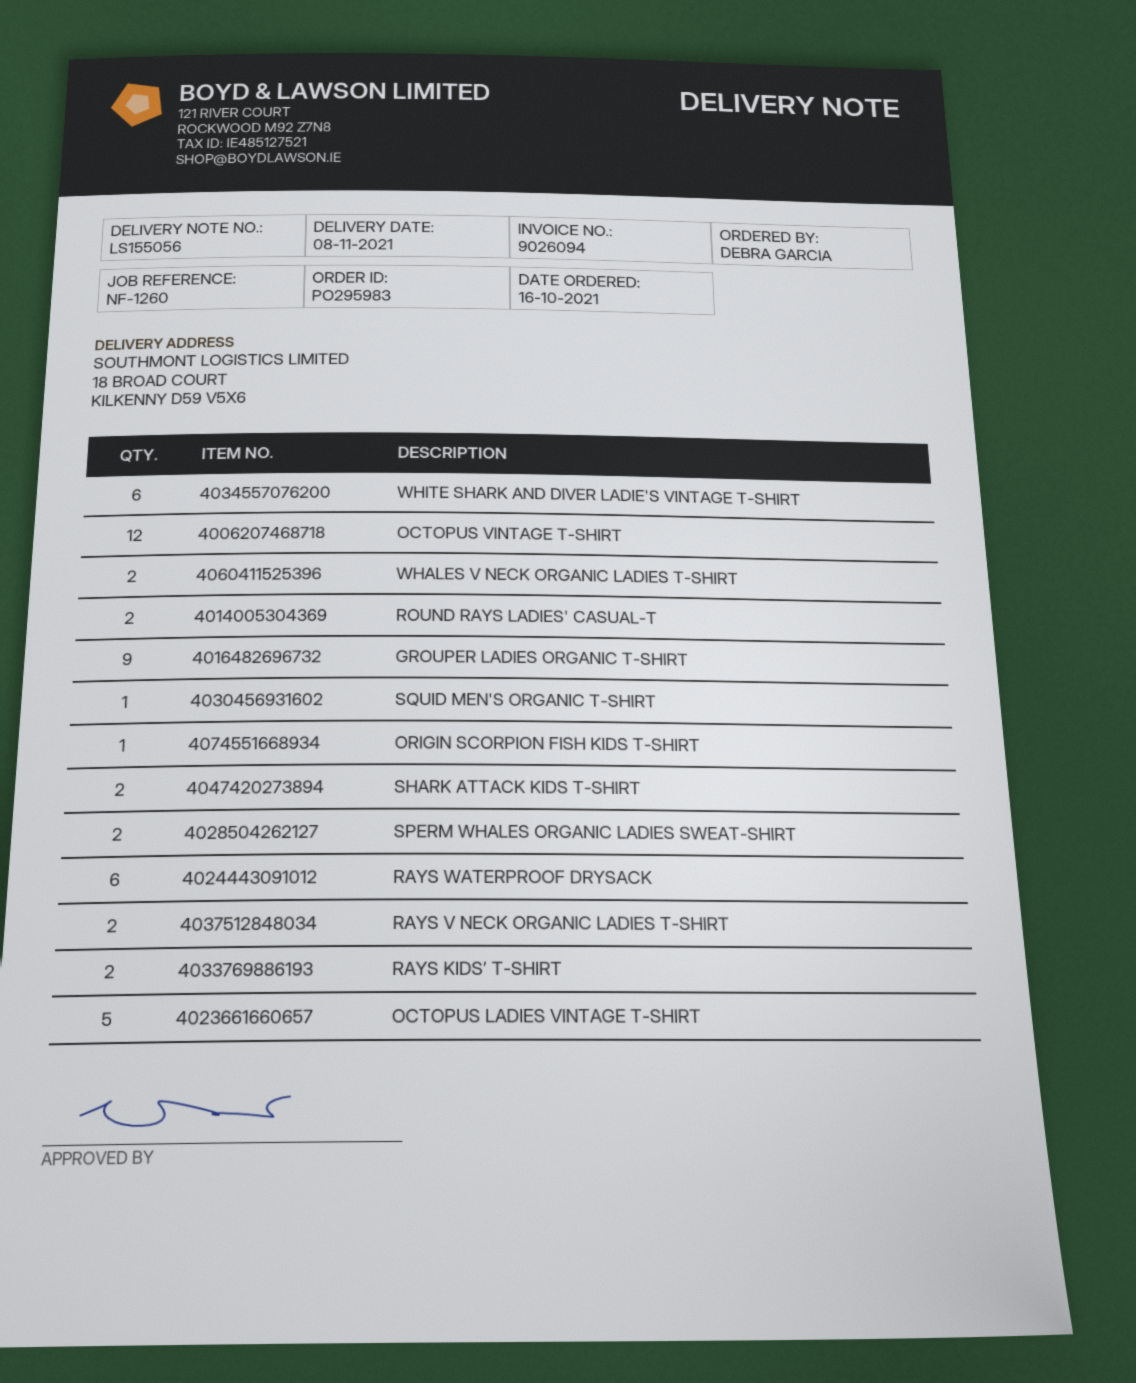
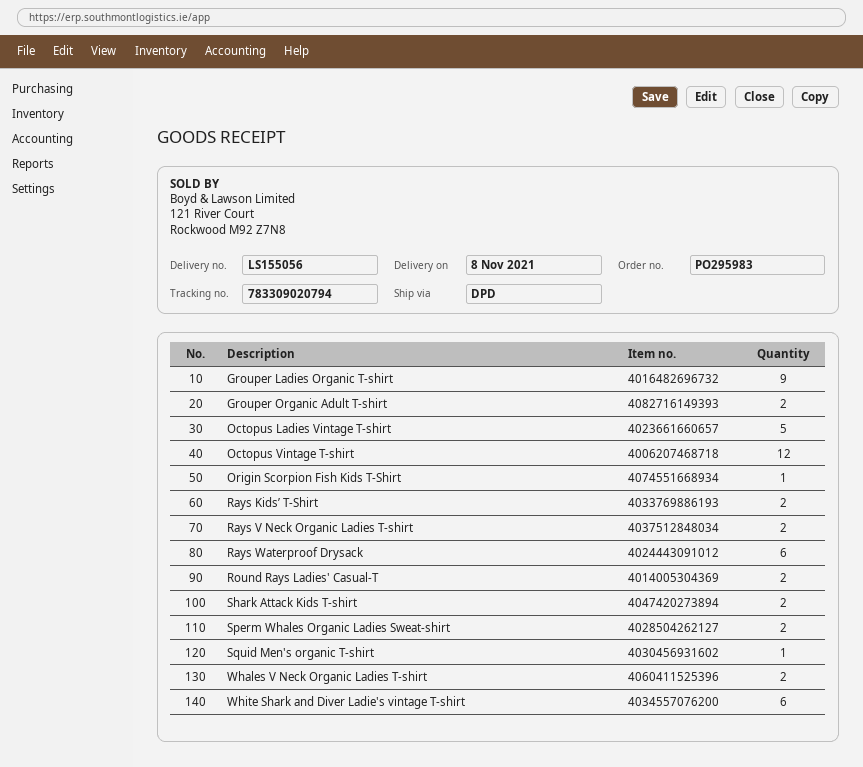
Grouper Organic Adult T-shirt: none -> 2

